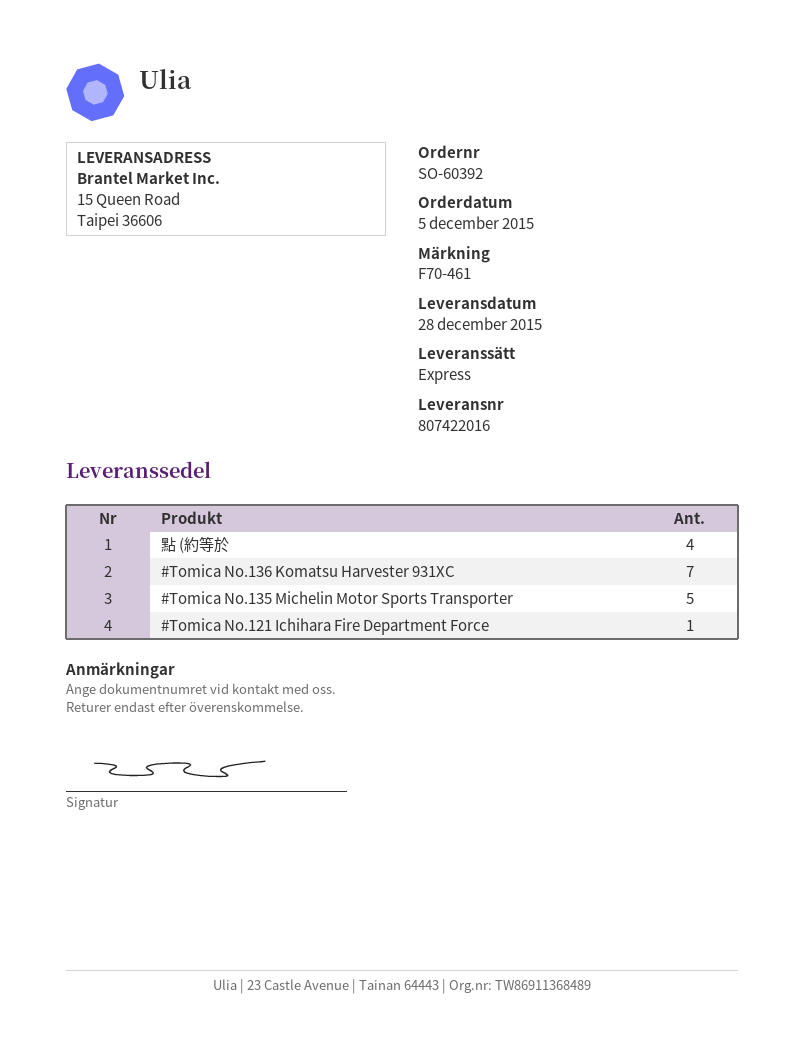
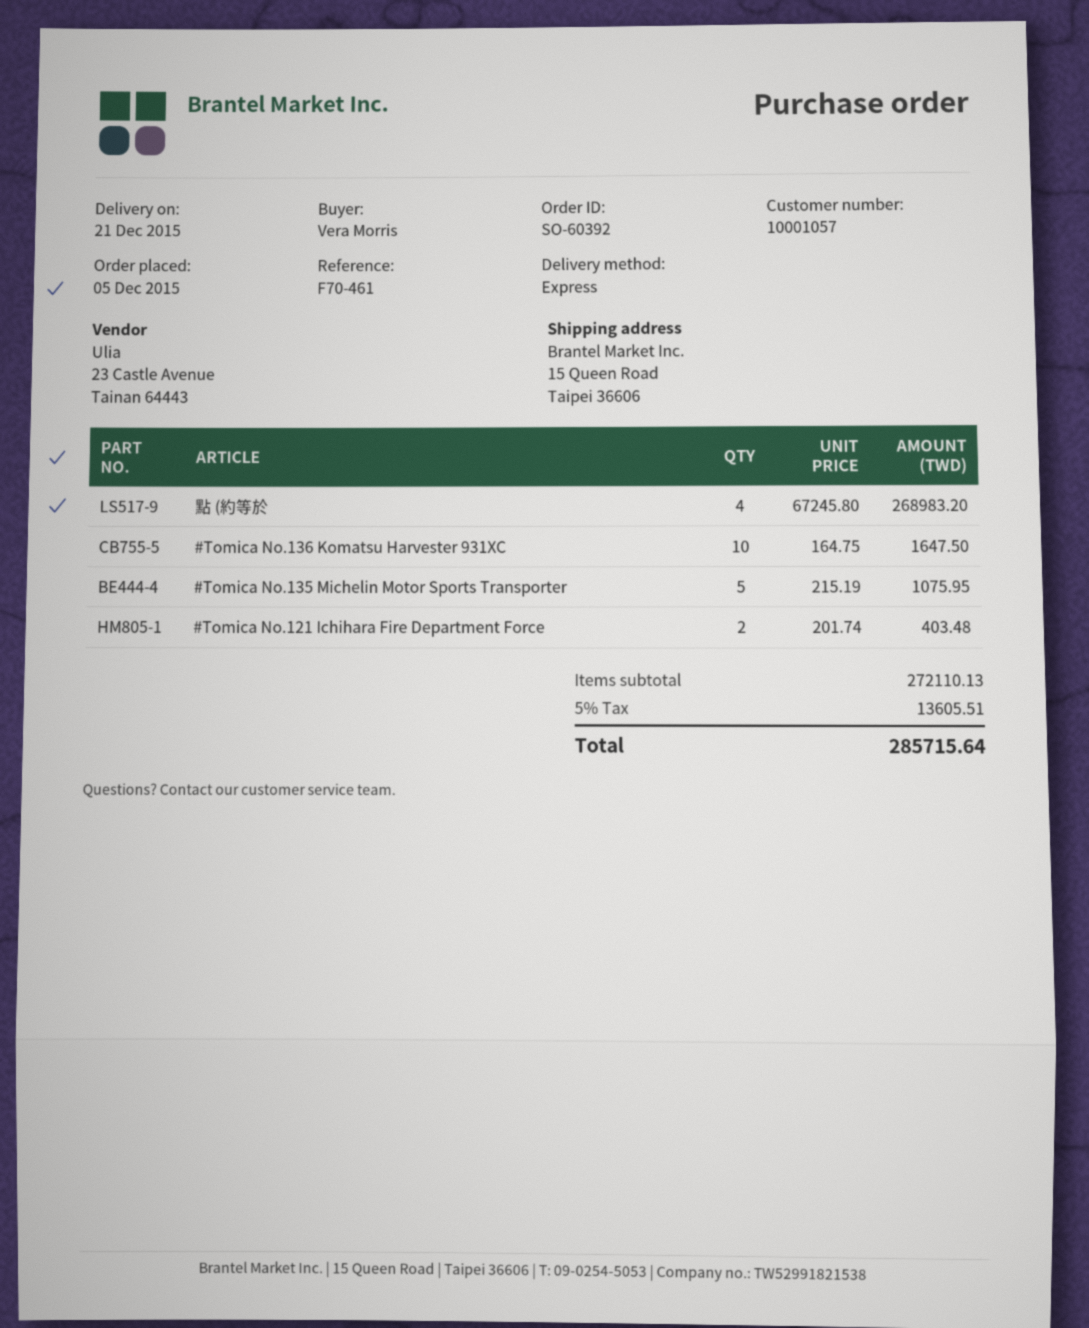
delivery date: 2015-12-28 -> 2015-12-21
#Tomica No.136 Komatsu Harvester 931XC: 7 -> 10
#Tomica No.121 Ichihara Fire Department Force: 1 -> 2

